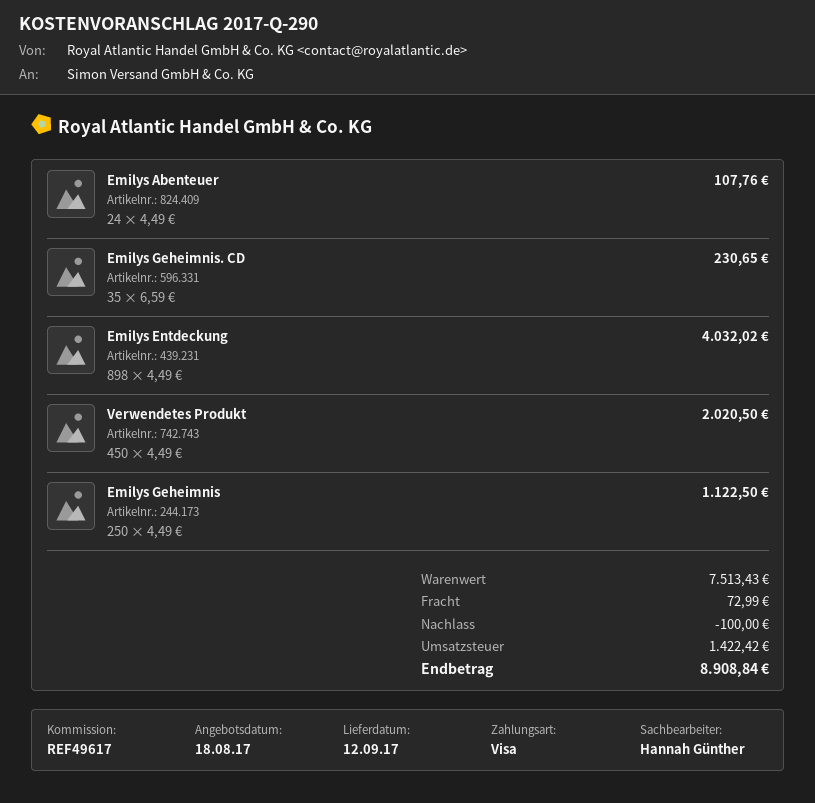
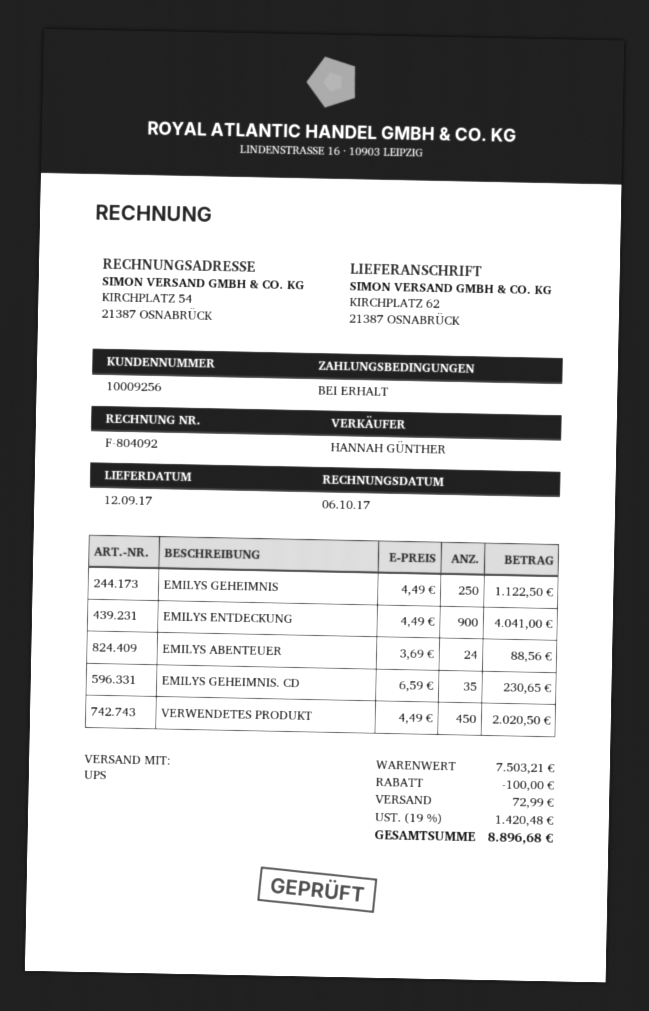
Emilys Abenteuer: 24 x 4.49 = 107.76 -> 24 x 3.69 = 88.56
Emilys Entdeckung: 898 x 4.49 = 4032.02 -> 900 x 4.49 = 4041.00
subtotal: 7513.43 -> 7503.21
tax: 1422.42 -> 1420.48
total: 8908.84 -> 8896.68

